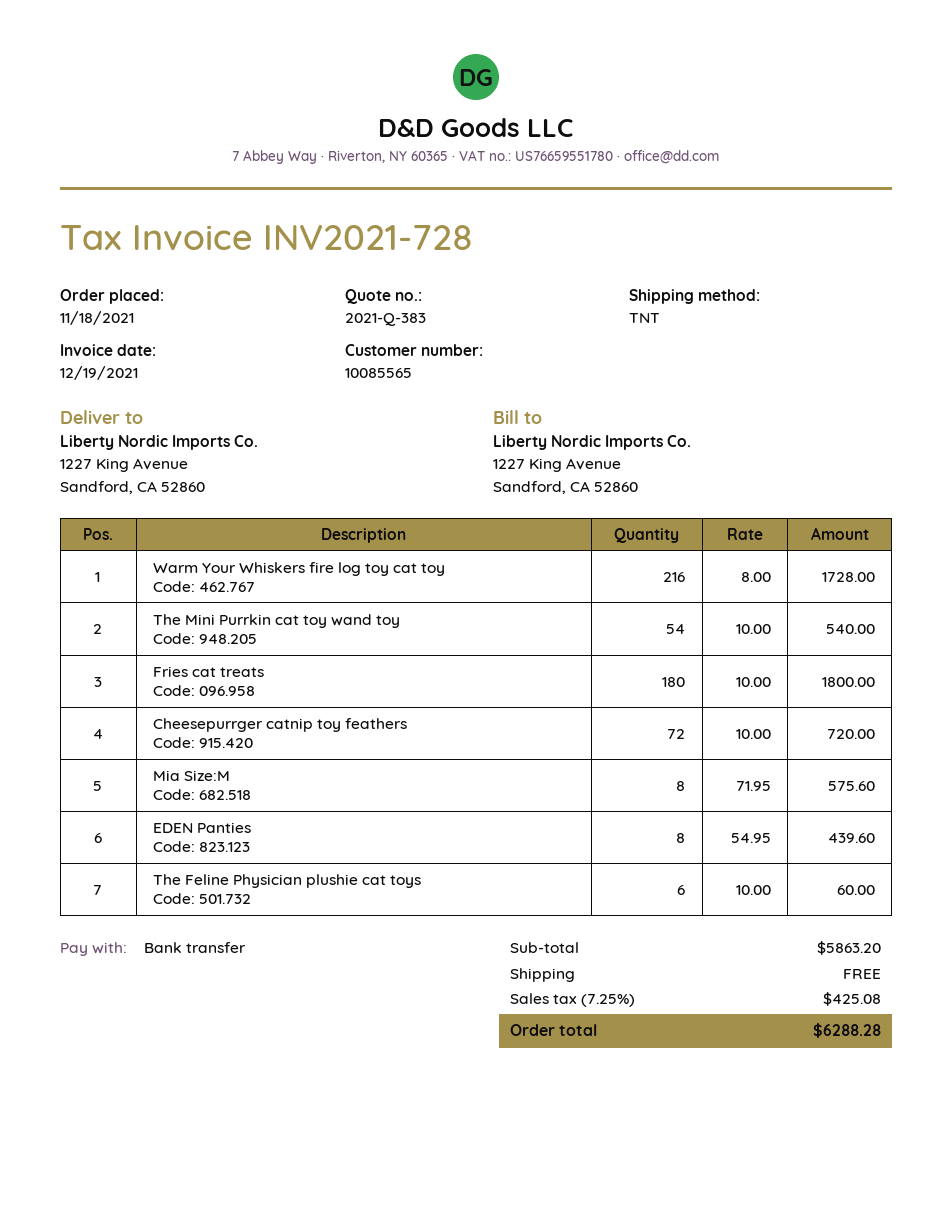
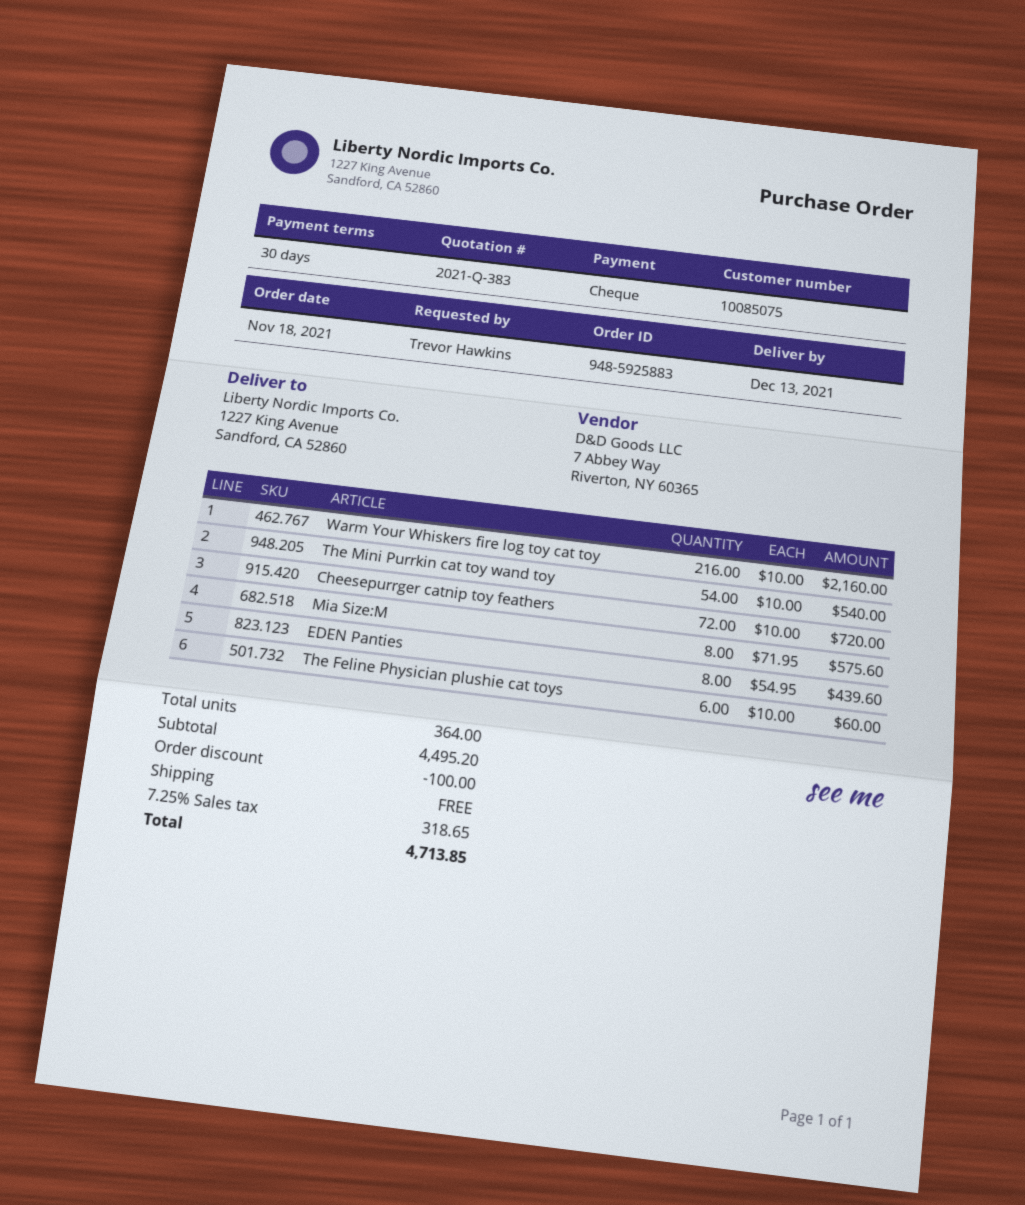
customer number: 10085565 -> 10085075
payment method: bank transfer -> cheque
Warm Your Whiskers fire log toy cat toy: 216 x 8.00 = 1728.00 -> 216 x 10.00 = 2160.00
Fries cat treats: 180 x 10.00 = 1800.00 -> none
subtotal: 5863.20 -> 4495.20
discount: none -> 100.00
tax: 7.25% = 425.08 -> 7.25% = 318.65
total: 6288.28 -> 4713.85

